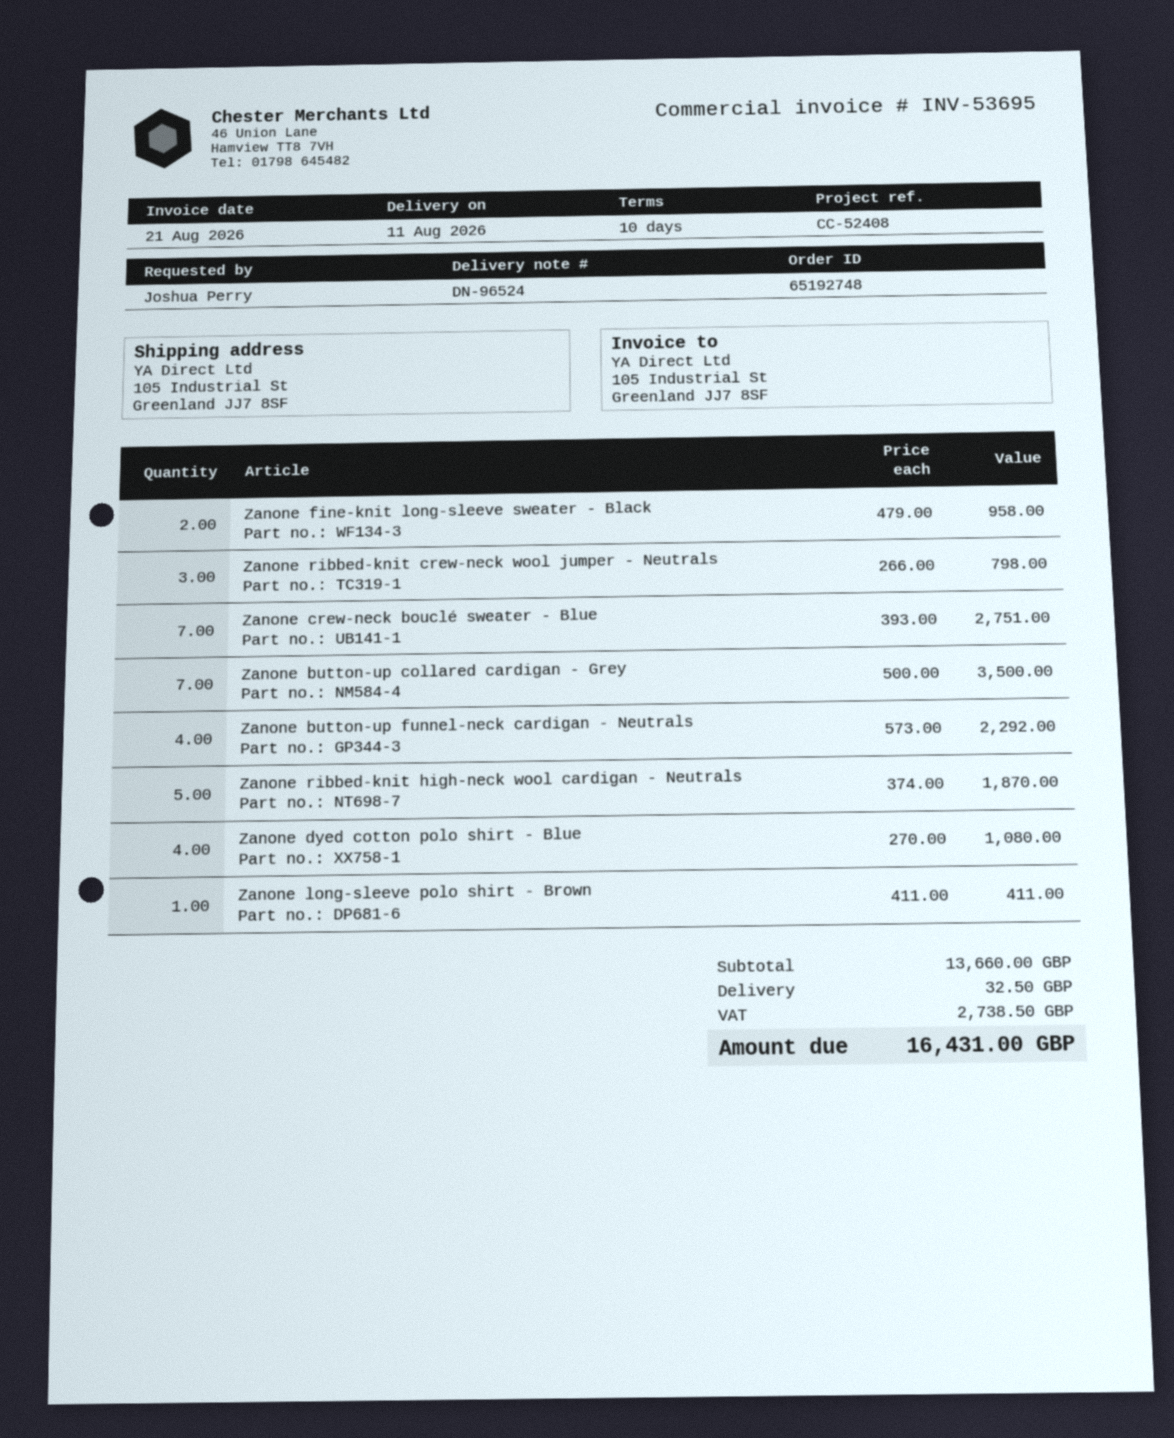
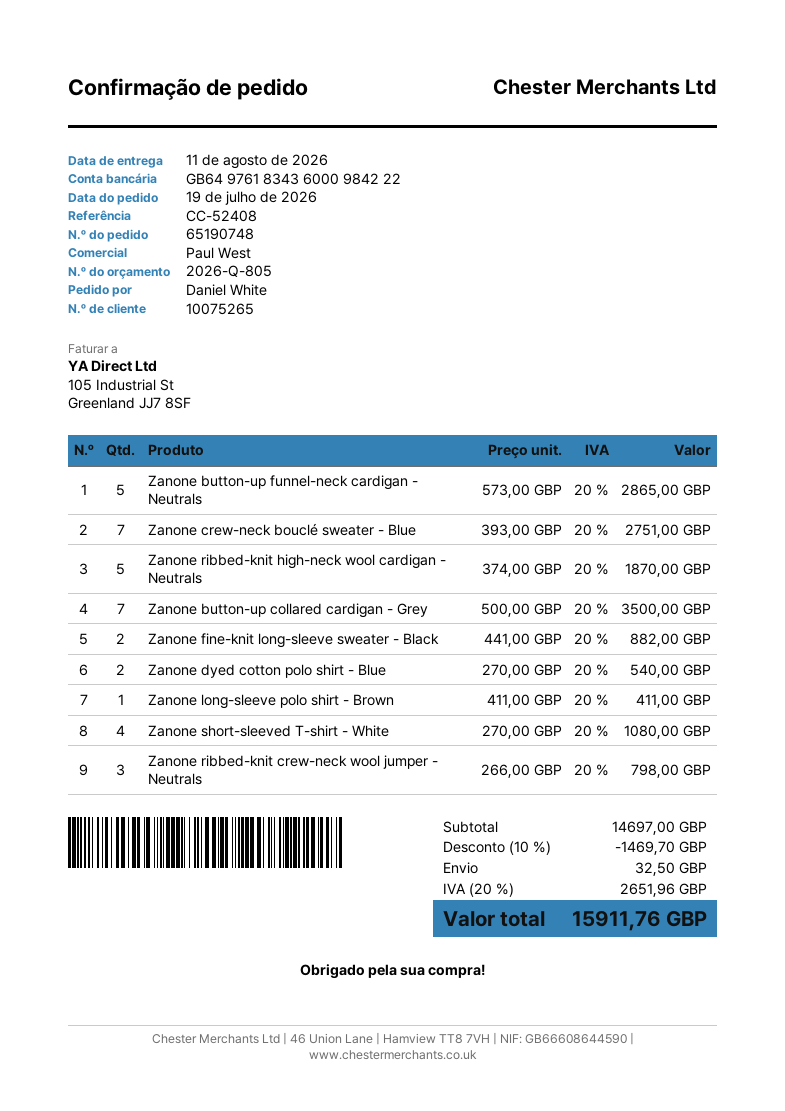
order number: 65192748 -> 65190748
ordered by: Joshua Perry -> Daniel White
Zanone fine-knit long-sleeve sweater - Black: 2 x 479.00 = 958.00 -> 2 x 441.00 = 882.00
Zanone button-up funnel-neck cardigan - Neutrals: 4 x 573.00 = 2292.00 -> 5 x 573.00 = 2865.00
Zanone dyed cotton polo shirt - Blue: 4 x 270.00 = 1080.00 -> 2 x 270.00 = 540.00
Zanone short-sleeved T-shirt - White: none -> 4 x 270.00 = 1080.00
subtotal: 13660.00 -> 14697.00
discount: none -> 10% = 1469.70
tax: 2738.50 -> 2651.96
total: 16431.00 -> 15911.76

